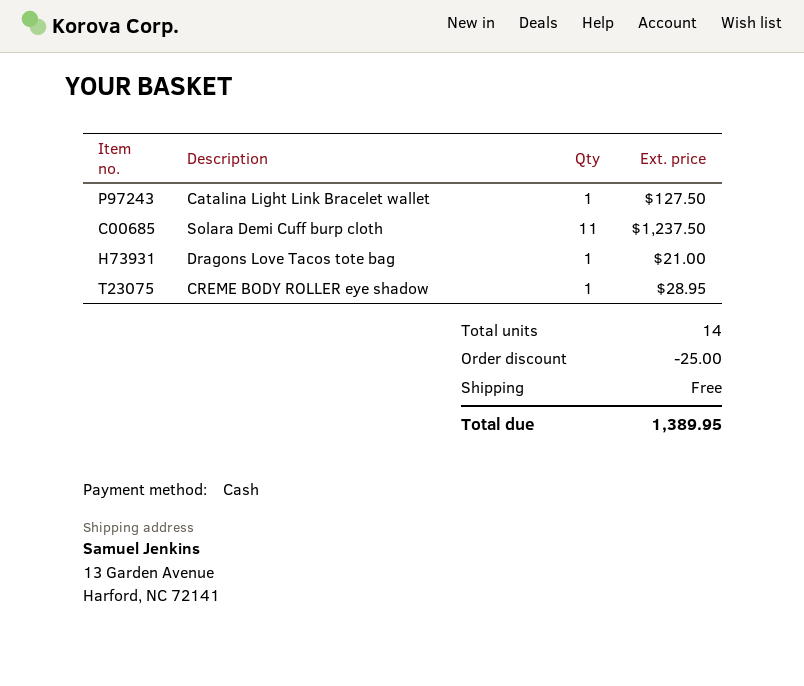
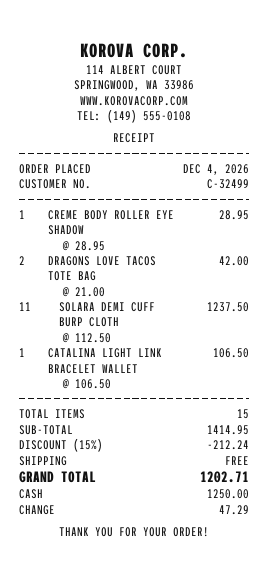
Catalina Light Link Bracelet wallet: 1 for 127.50 -> 1 for 106.50
Dragons Love Tacos tote bag: 1 for 21.00 -> 2 for 42.00
total quantity: 14 -> 15
discount: 25.00 -> 212.24
total: 1389.95 -> 1202.71

